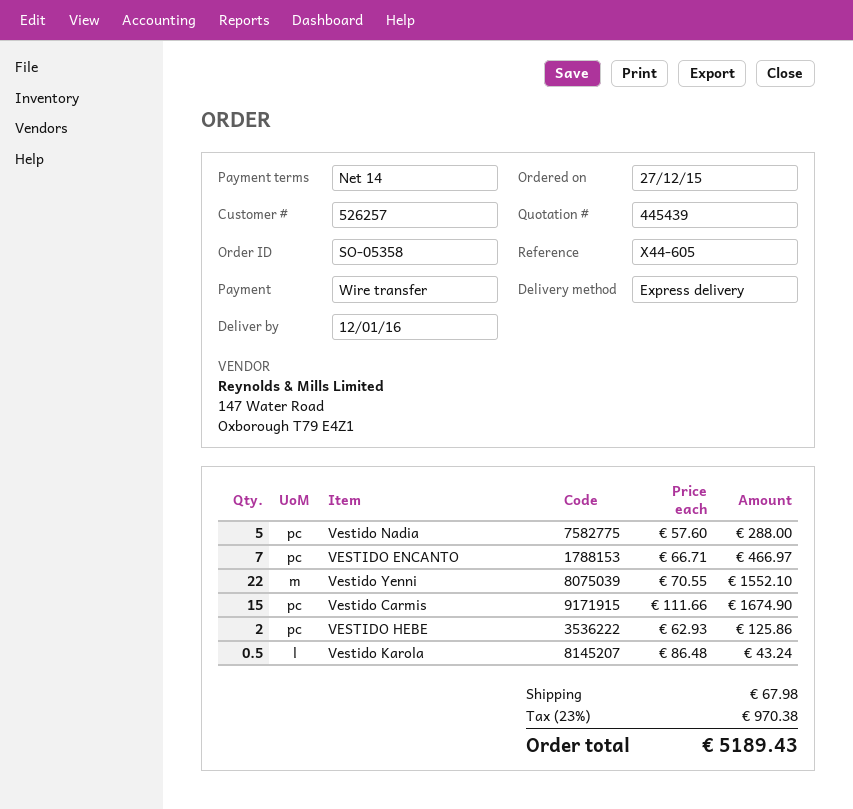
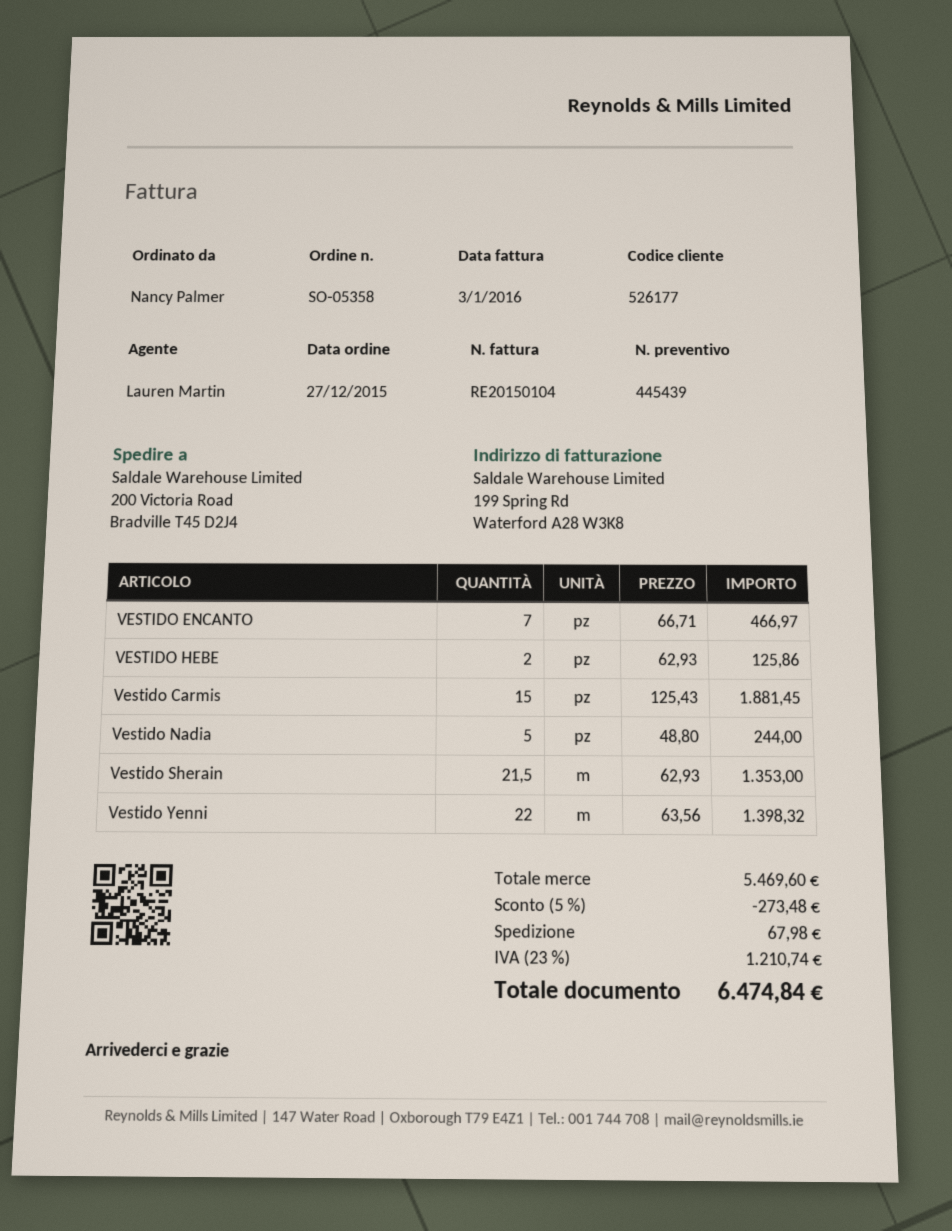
customer number: 526257 -> 526177
Vestido Nadia: 5 x 57.60 = 288.00 -> 5 x 48.80 = 244.00
Vestido Yenni: 22 x 70.55 = 1552.10 -> 22 x 63.56 = 1398.32
Vestido Carmis: 15 x 111.66 = 1674.90 -> 15 x 125.43 = 1881.45
Vestido Karola: 0.5 x 86.48 = 43.24 -> none
Vestido Sherain: none -> 21.5 x 62.93 = 1353.00
discount: none -> 5% = 273.48
tax: 23% = 970.38 -> 23% = 1210.74
total: 5189.43 -> 6474.84

